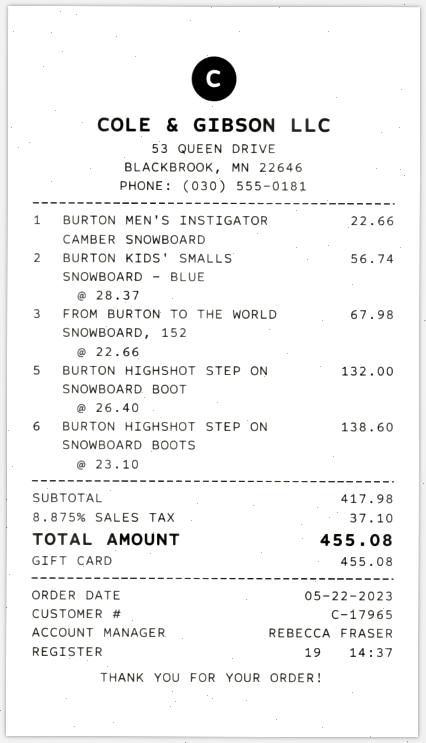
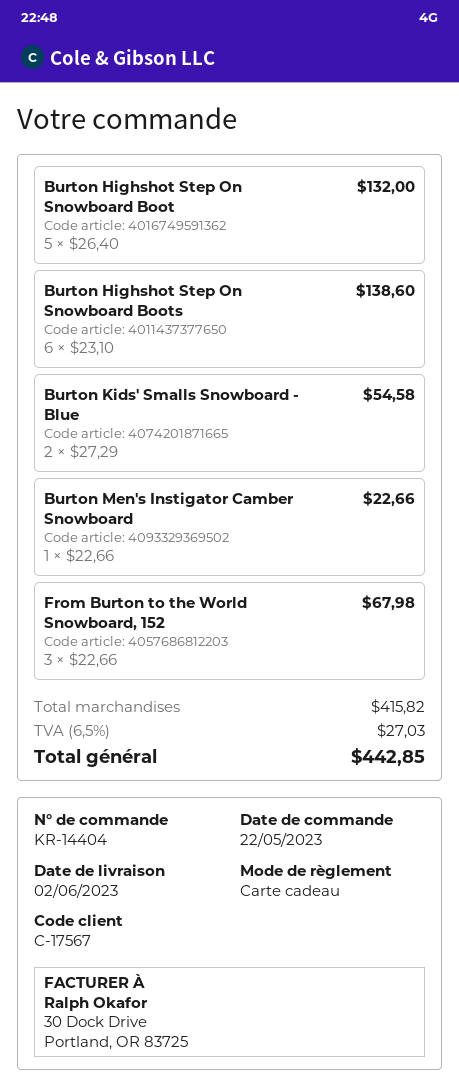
customer number: C-17965 -> C-17567
BURTON KIDS' SMALLS SNOWBOARD - BLUE: 2 x 28.37 = 56.74 -> 2 x 27.29 = 54.58
subtotal: 417.98 -> 415.82
tax: 8.875% = 37.10 -> 6.5% = 27.03
total: 455.08 -> 442.85

